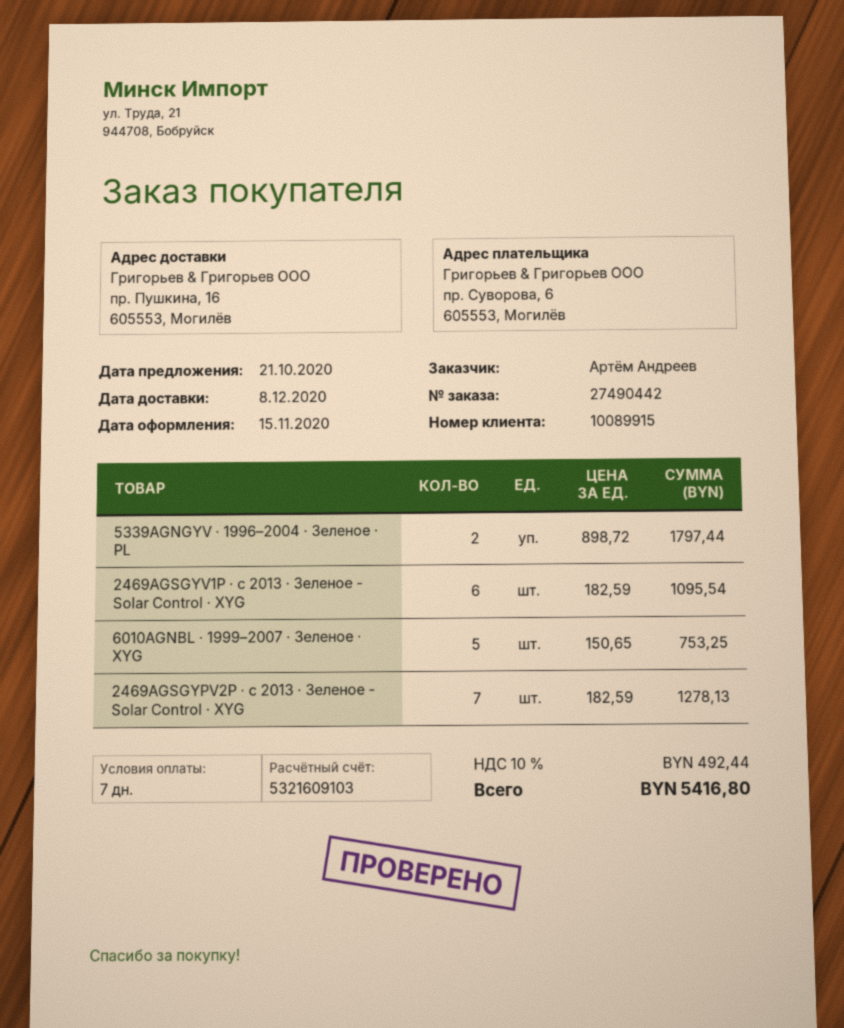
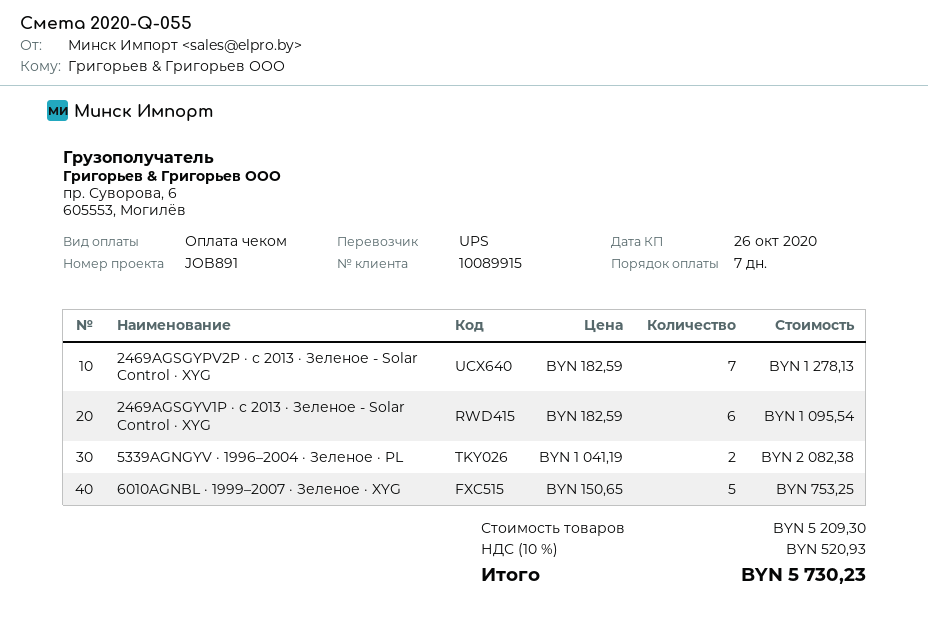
quote date: 2020-10-21 -> 2020-10-26
ship to: пр. Пушкина, 16, 605553, Могилёв -> пр. Суворова, 6, 605553, Могилёв
5339AGNGYV · 1996–2004 · Зеленое · PL: 2 x 898.72 = 1797.44 -> 2 x 1041.19 = 2082.38
tax: 10% = 492.44 -> 10% = 520.93
total: 5416.80 -> 5730.23

